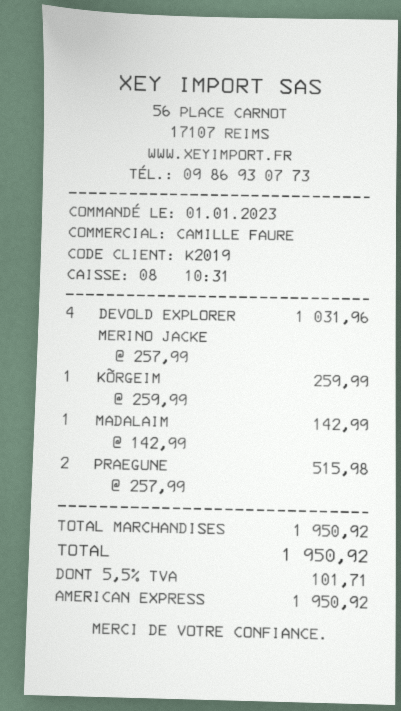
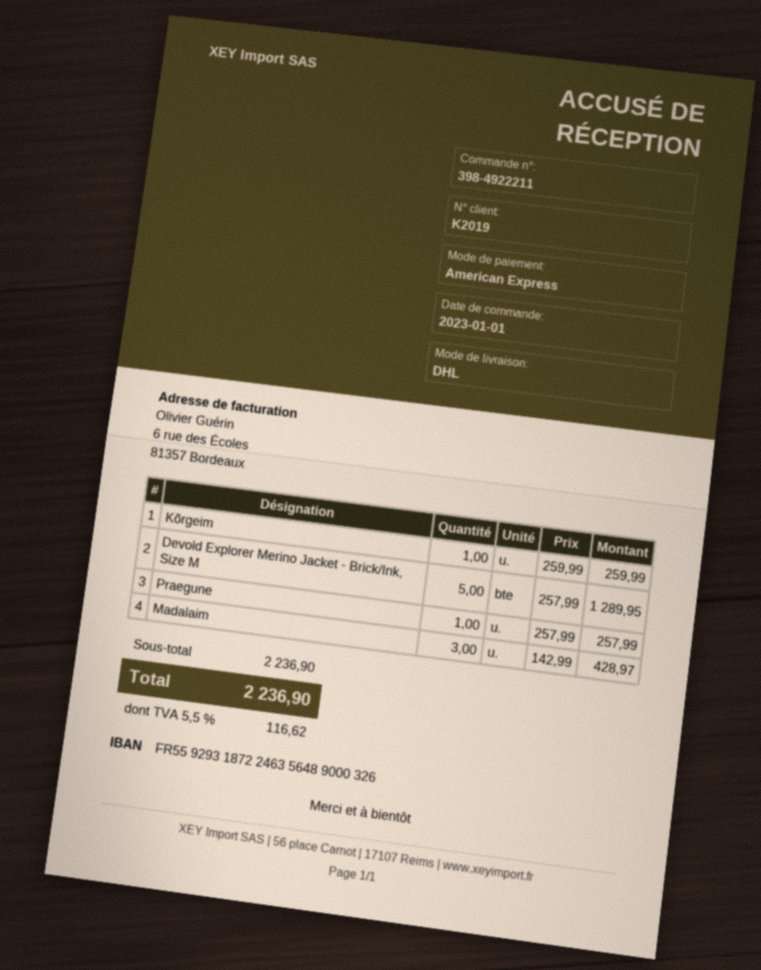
DEVOLD EXPLORER MERINO JACKE: 4 x 257.99 = 1031.96 -> 5 x 257.99 = 1289.95
MADALAIM: 1 x 142.99 = 142.99 -> 3 x 142.99 = 428.97
PRAEGUNE: 2 x 257.99 = 515.98 -> 1 x 257.99 = 257.99
subtotal: 1950.92 -> 2236.90
tax: 5.5% = 101.71 -> 5.5% = 116.62
total: 1950.92 -> 2236.90

